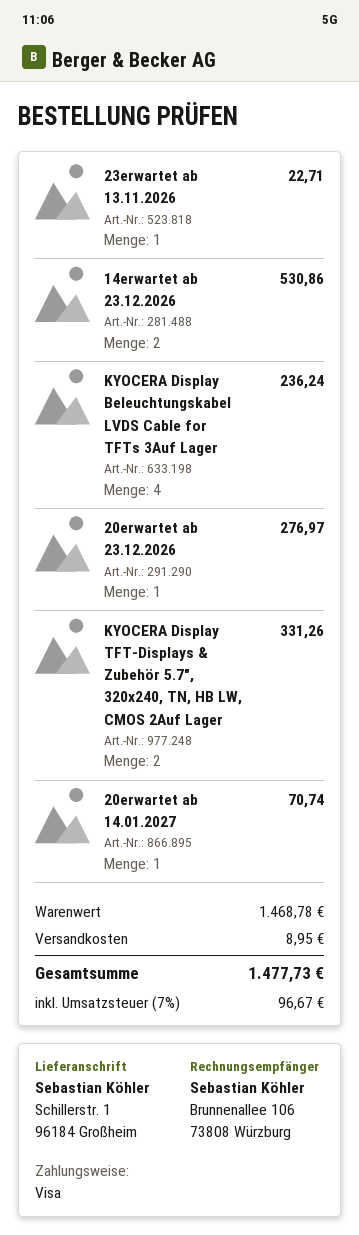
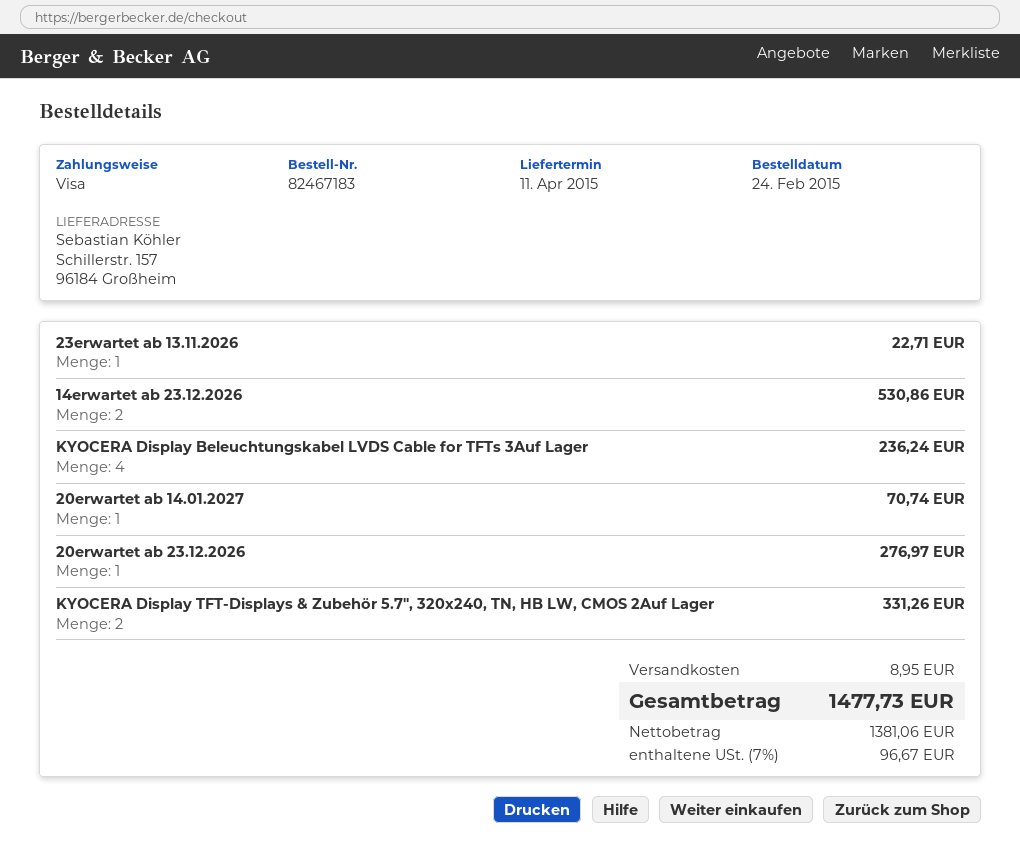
ship to: Schillerstr. 1, 96184 Großheim -> Schillerstr. 157, 96184 Großheim

